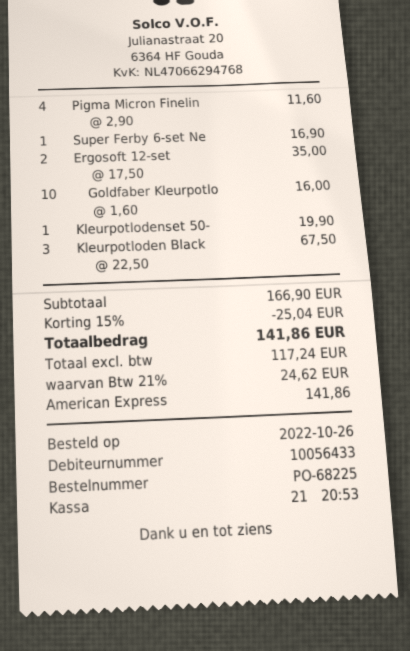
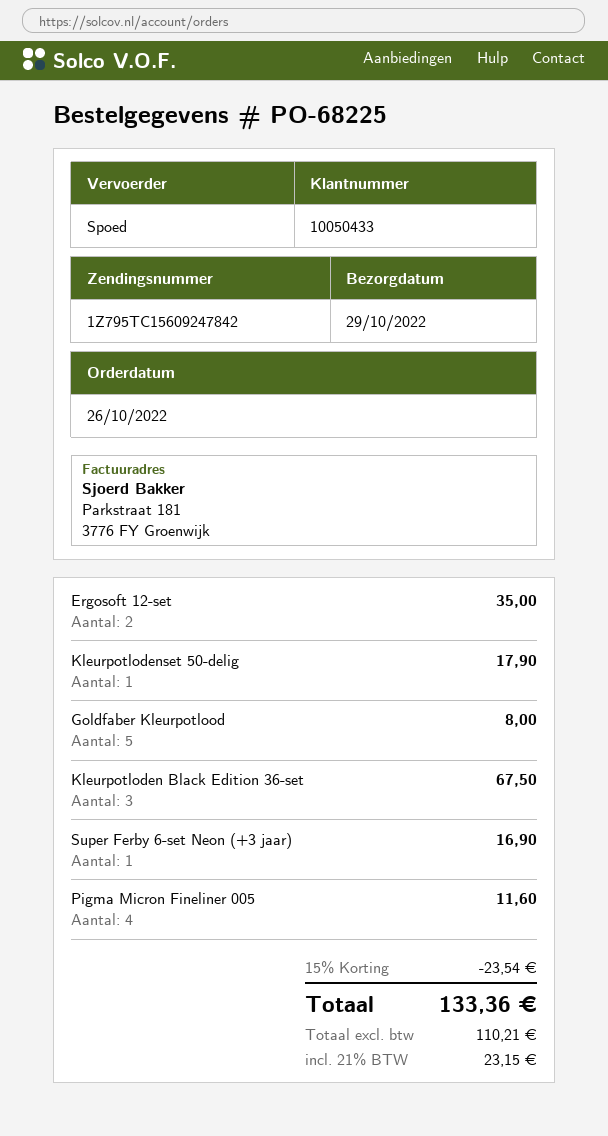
customer number: 10056433 -> 10050433
Goldfaber Kleurpotlo: 10 for 16.00 -> 5 for 8.00
Kleurpotlodenset 50-: 1 for 19.90 -> 1 for 17.90
discount: 15% = 25.04 -> 15% = 23.54
net: 117.24 -> 110.21
tax: 21% = 24.62 -> 21% = 23.15
total: 141.86 -> 133.36

